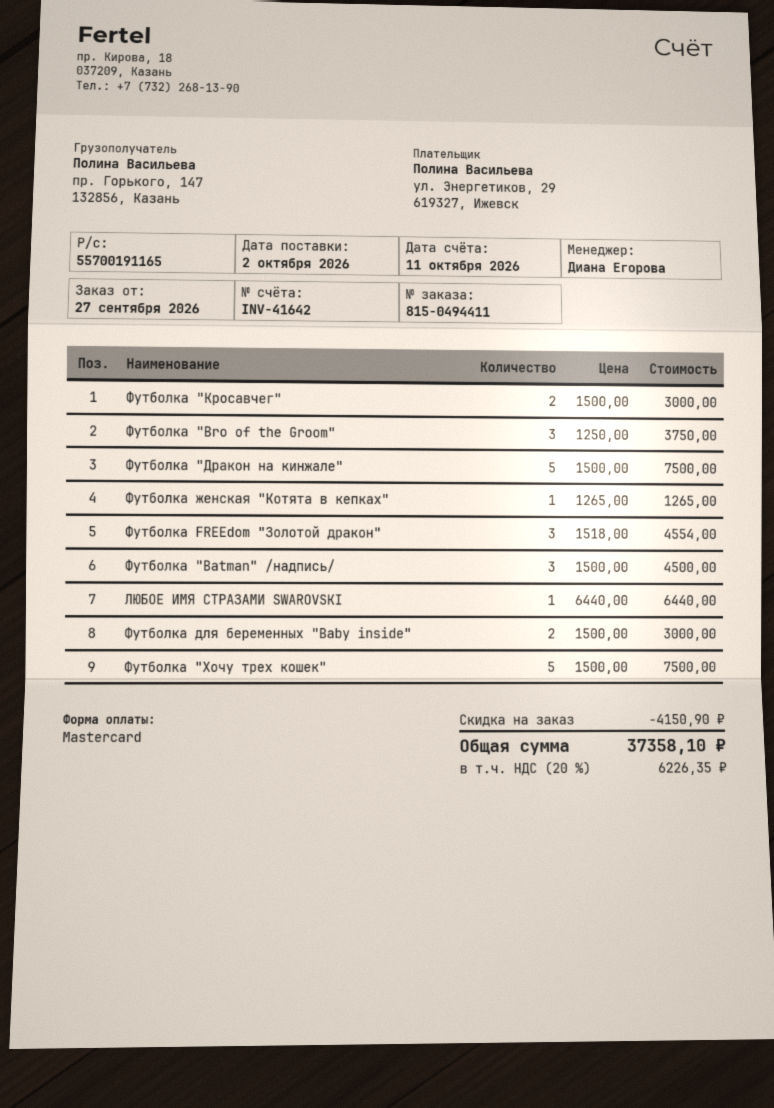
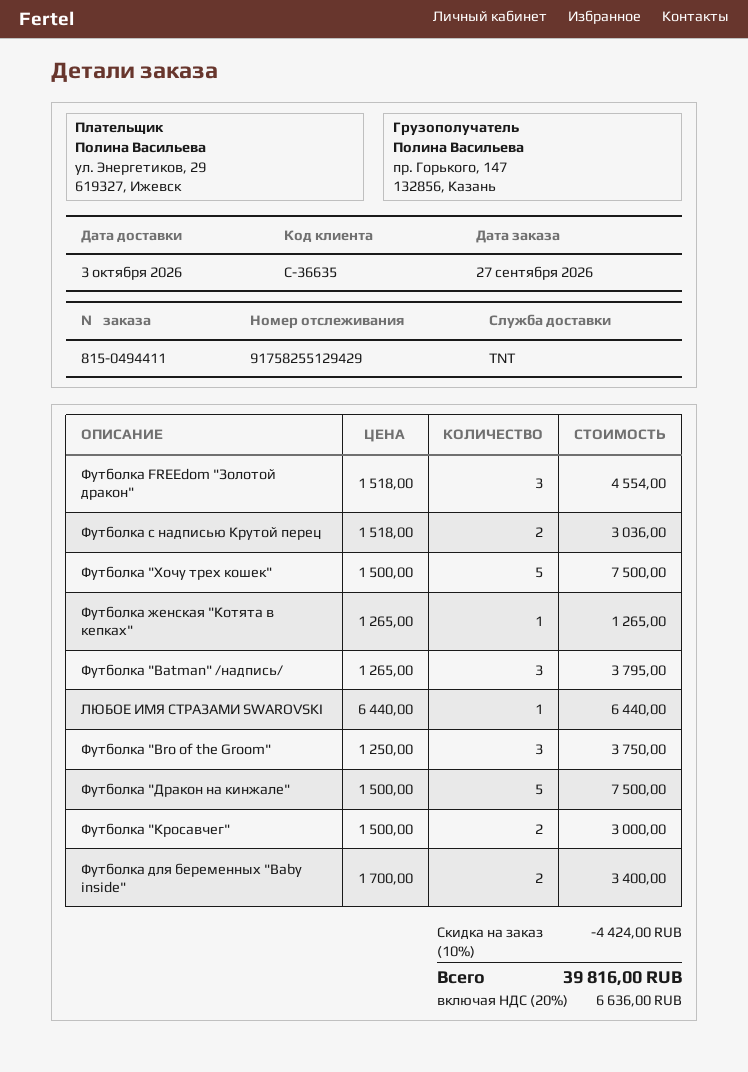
delivery date: 2026-10-02 -> 2026-10-03
Футболка "Batman" /надпись/: 3 x 1500.00 = 4500.00 -> 3 x 1265.00 = 3795.00
Футболка для беременных "Baby inside": 2 x 1500.00 = 3000.00 -> 2 x 1700.00 = 3400.00
Футболка с надписью Крутой перец: none -> 2 x 1518.00 = 3036.00
discount: 4150.90 -> 4424.00
tax: 20% = 6226.35 -> 20% = 6636.00
total: 37358.10 -> 39816.00

